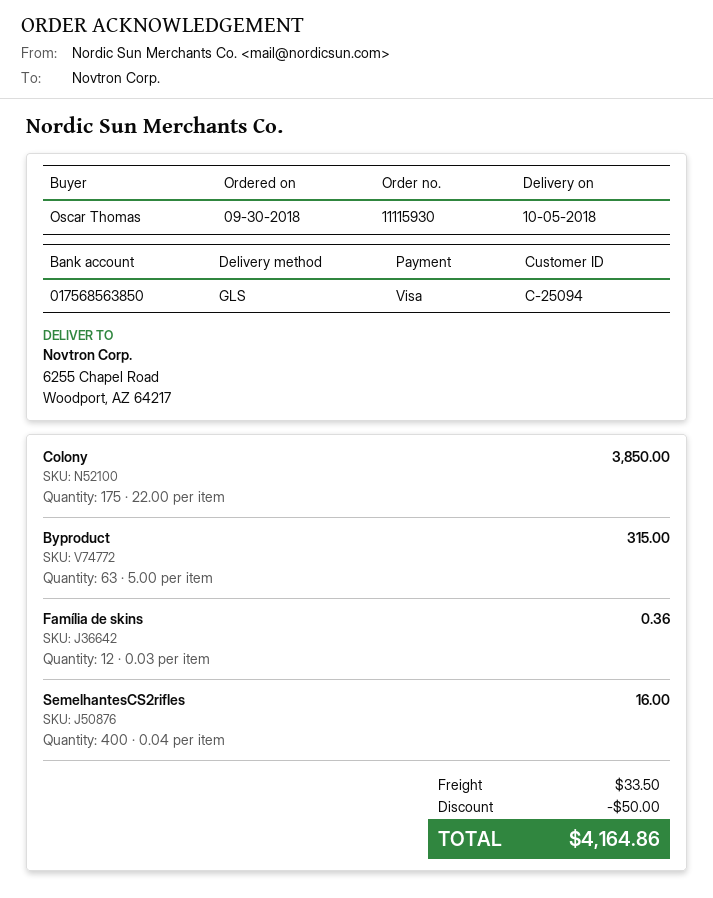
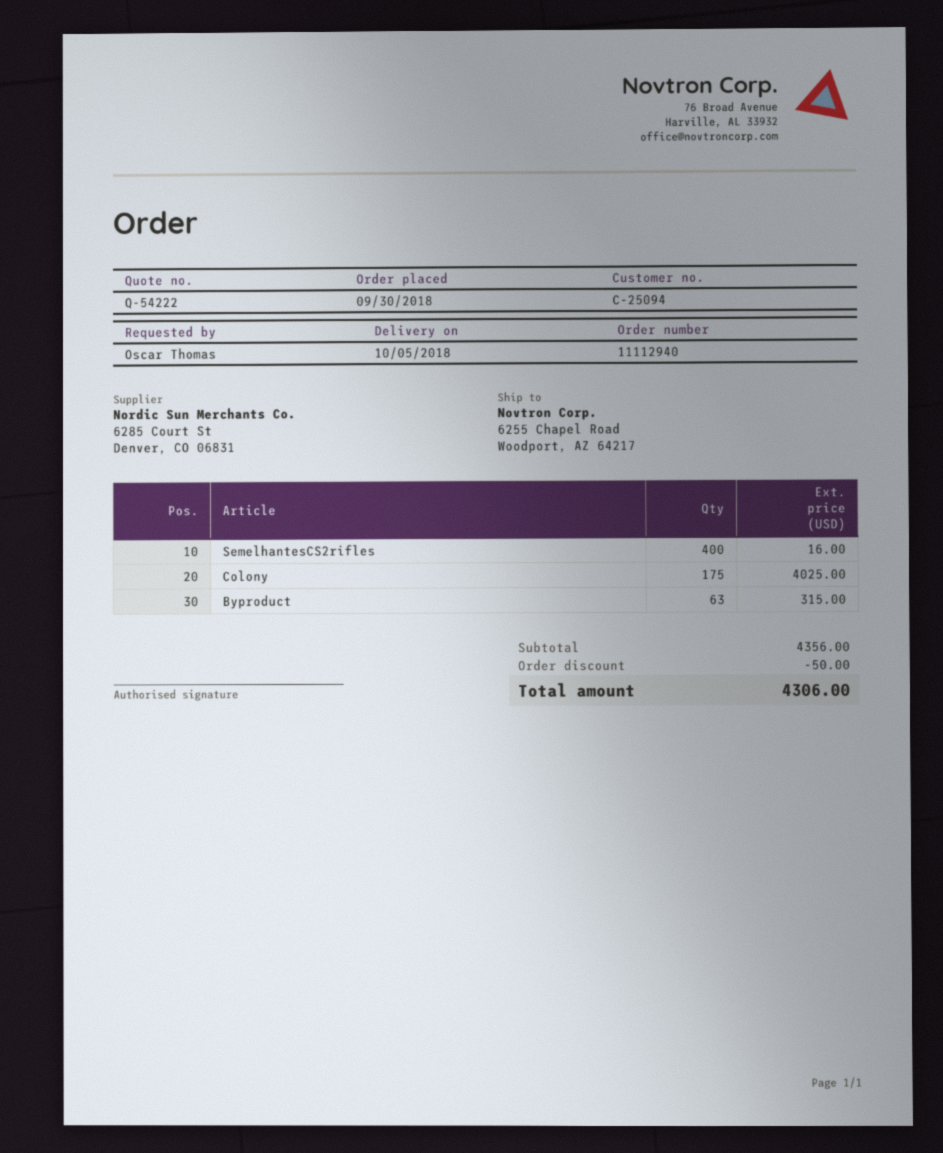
order number: 11115930 -> 11112940
Colony: 175 for 3850.00 -> 175 for 4025.00
Família de skins: 12 for 0.36 -> none
shipping: 33.50 -> none
total: 4164.86 -> 4306.00

